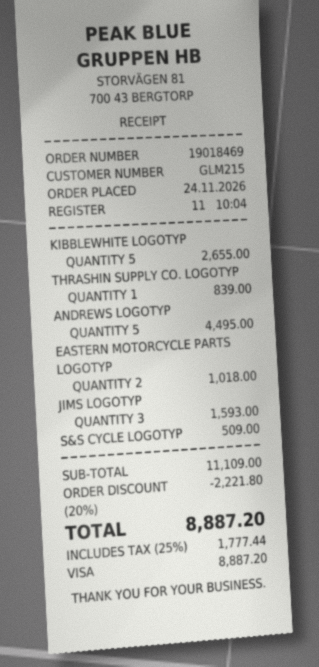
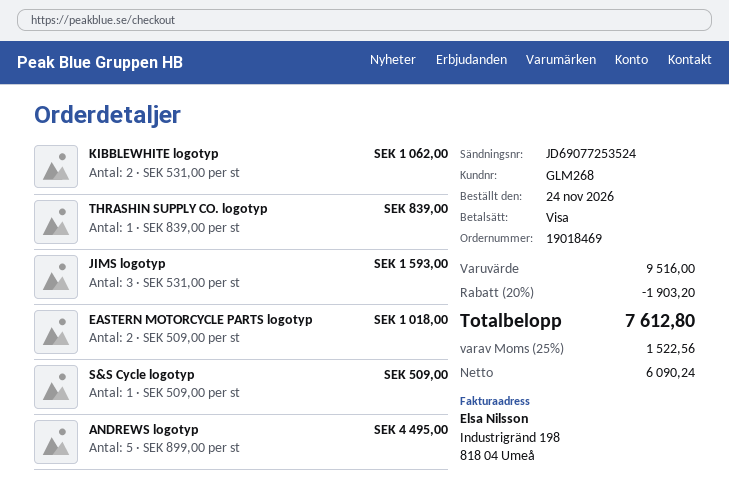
customer number: GLM215 -> GLM268
KIBBLEWHITE LOGOTYP: 5 for 2655.00 -> 2 for 1062.00
subtotal: 11109.00 -> 9516.00
discount: 20% = 2221.80 -> 20% = 1903.20
tax: 25% = 1777.44 -> 25% = 1522.56
total: 8887.20 -> 7612.80

